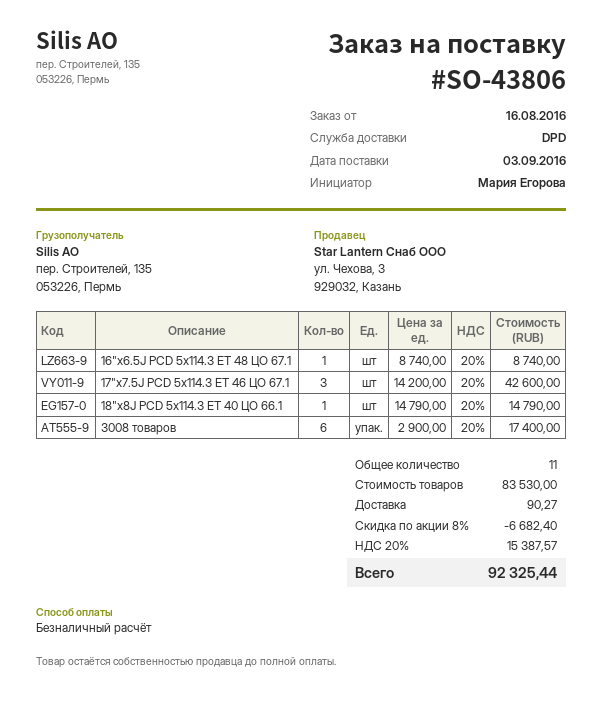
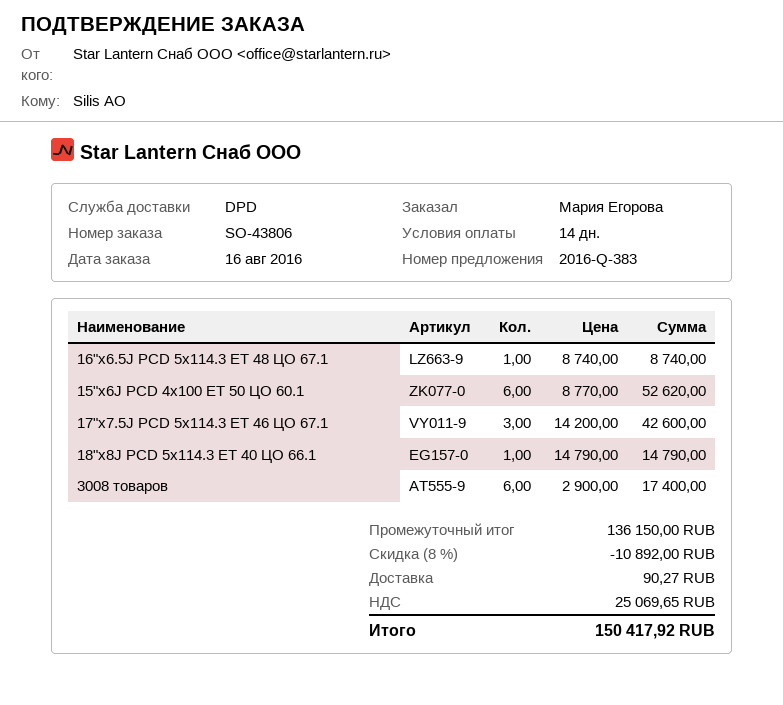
15"x6J PCD 4x100 ЕТ 50 ЦО 60.1: none -> 6 x 8770.00 = 52620.00
subtotal: 83530.00 -> 136150.00
discount: 8% = 6682.40 -> 8% = 10892.00
tax: 15387.57 -> 25069.65
total: 92325.44 -> 150417.92

